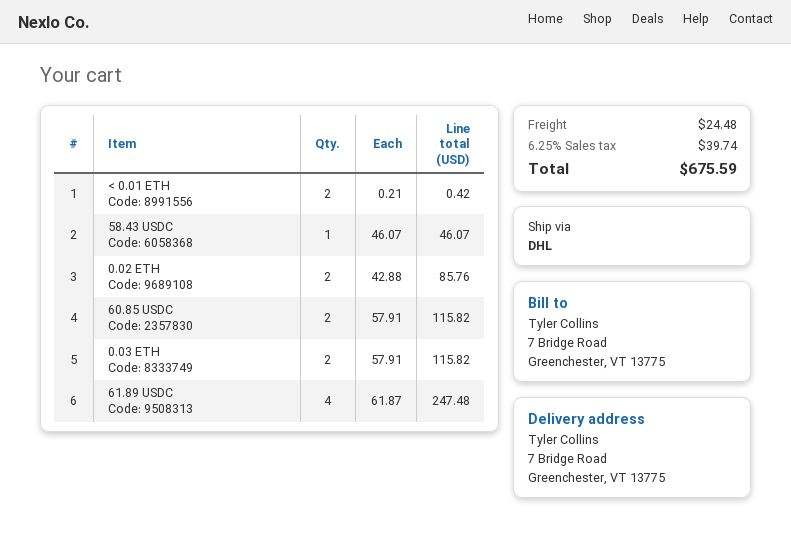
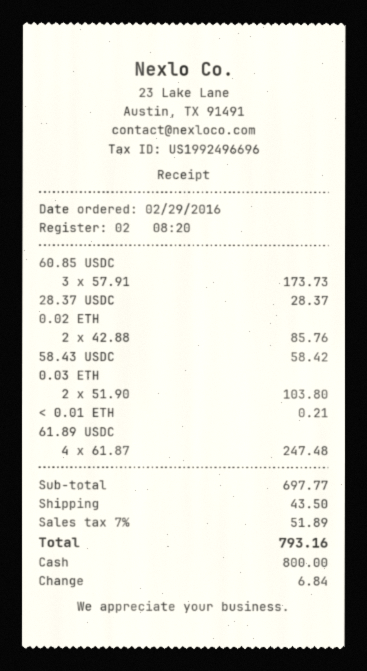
< 0.01 ETH: 2 x 0.21 = 0.42 -> 1 x 0.21 = 0.21
58.43 USDC: 1 x 46.07 = 46.07 -> 1 x 58.42 = 58.42
60.85 USDC: 2 x 57.91 = 115.82 -> 3 x 57.91 = 173.73
0.03 ETH: 2 x 57.91 = 115.82 -> 2 x 51.90 = 103.80
28.37 USDC: none -> 1 x 28.37 = 28.37
shipping: 24.48 -> 43.50
tax: 6.25% = 39.74 -> 7% = 51.89
total: 675.59 -> 793.16

